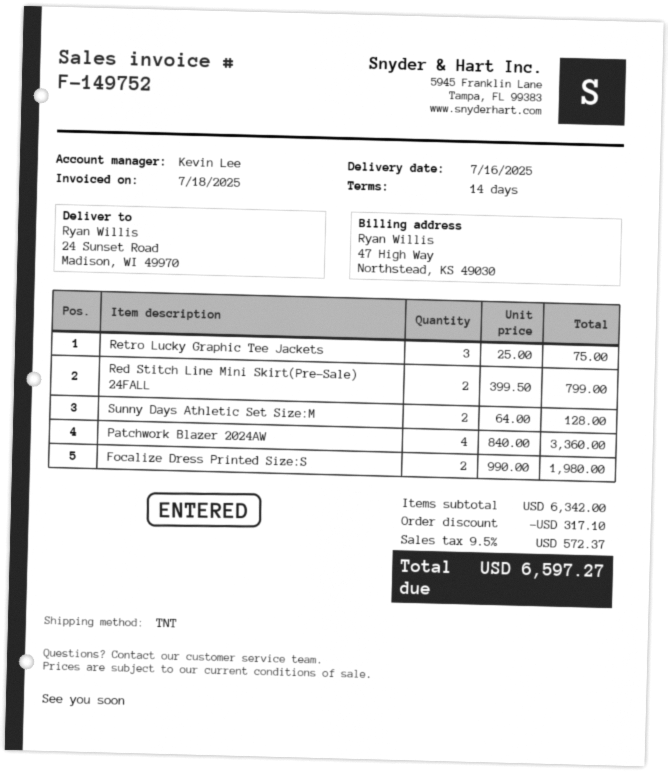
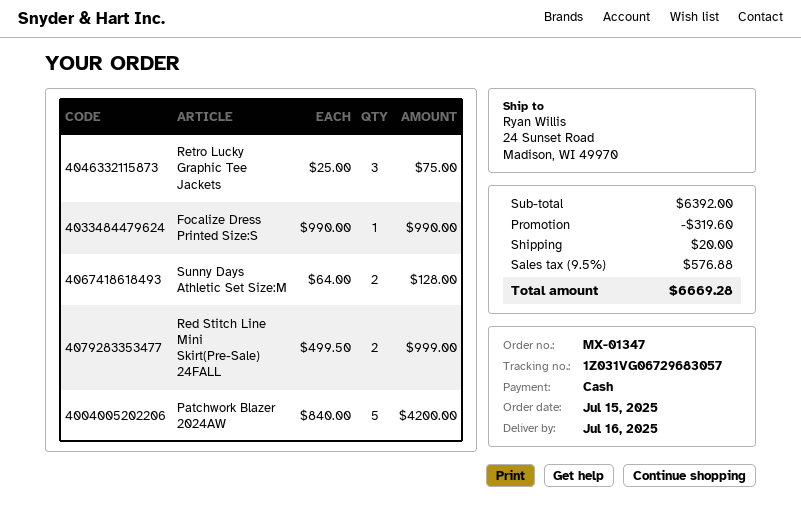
Red Stitch Line Mini Skirt(Pre-Sale) 24FALL: 2 x 399.50 = 799.00 -> 2 x 499.50 = 999.00
Patchwork Blazer 2024AW: 4 x 840.00 = 3360.00 -> 5 x 840.00 = 4200.00
Focalize Dress Printed Size:S: 2 x 990.00 = 1980.00 -> 1 x 990.00 = 990.00
subtotal: 6342.00 -> 6392.00
discount: 317.10 -> 319.60
shipping: none -> 20.00
tax: 9.5% = 572.37 -> 9.5% = 576.88
total: 6597.27 -> 6669.28

